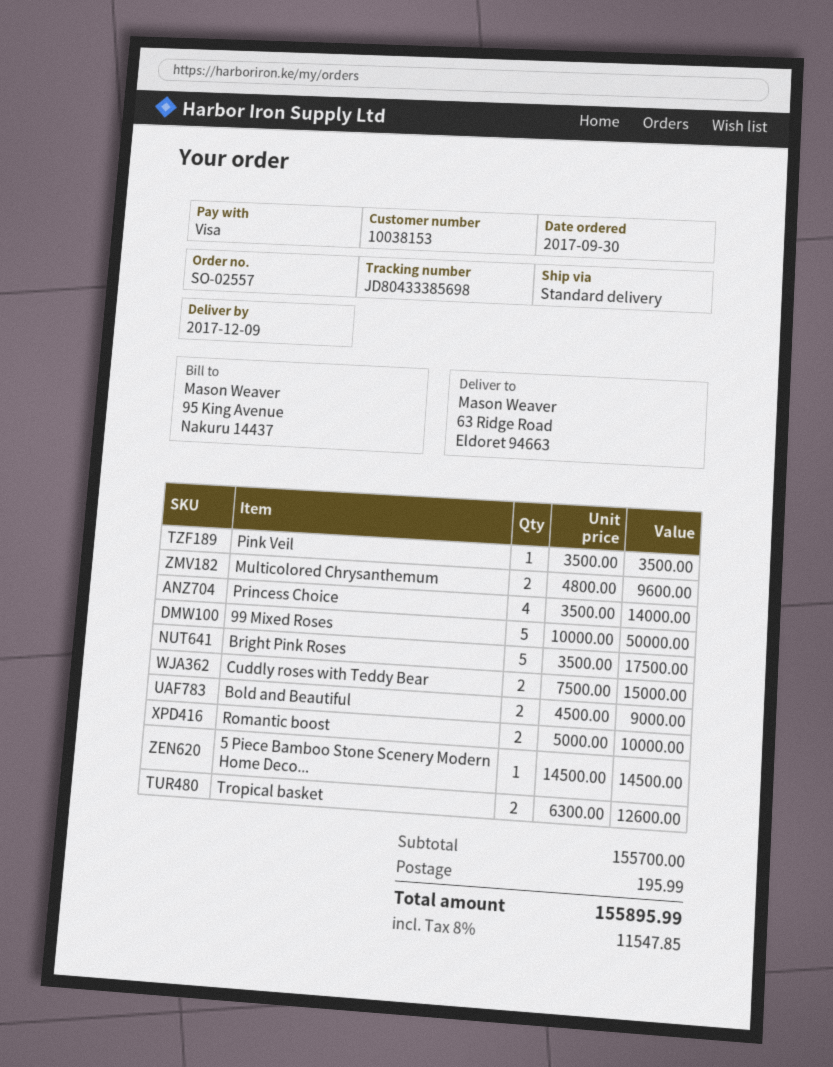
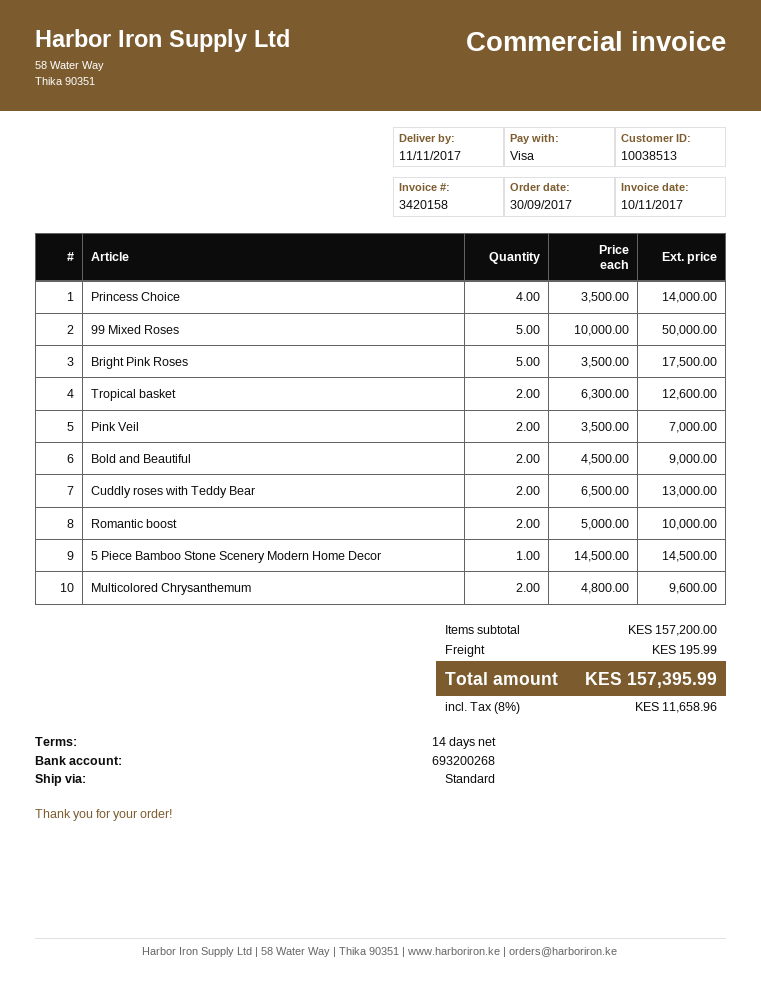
delivery date: 2017-12-09 -> 2017-11-11
customer number: 10038153 -> 10038513
Pink Veil: 1 x 3500.00 = 3500.00 -> 2 x 3500.00 = 7000.00
Cuddly roses with Teddy Bear: 2 x 7500.00 = 15000.00 -> 2 x 6500.00 = 13000.00
subtotal: 155700.00 -> 157200.00
tax: 8% = 11547.85 -> 8% = 11658.96
total: 155895.99 -> 157395.99

